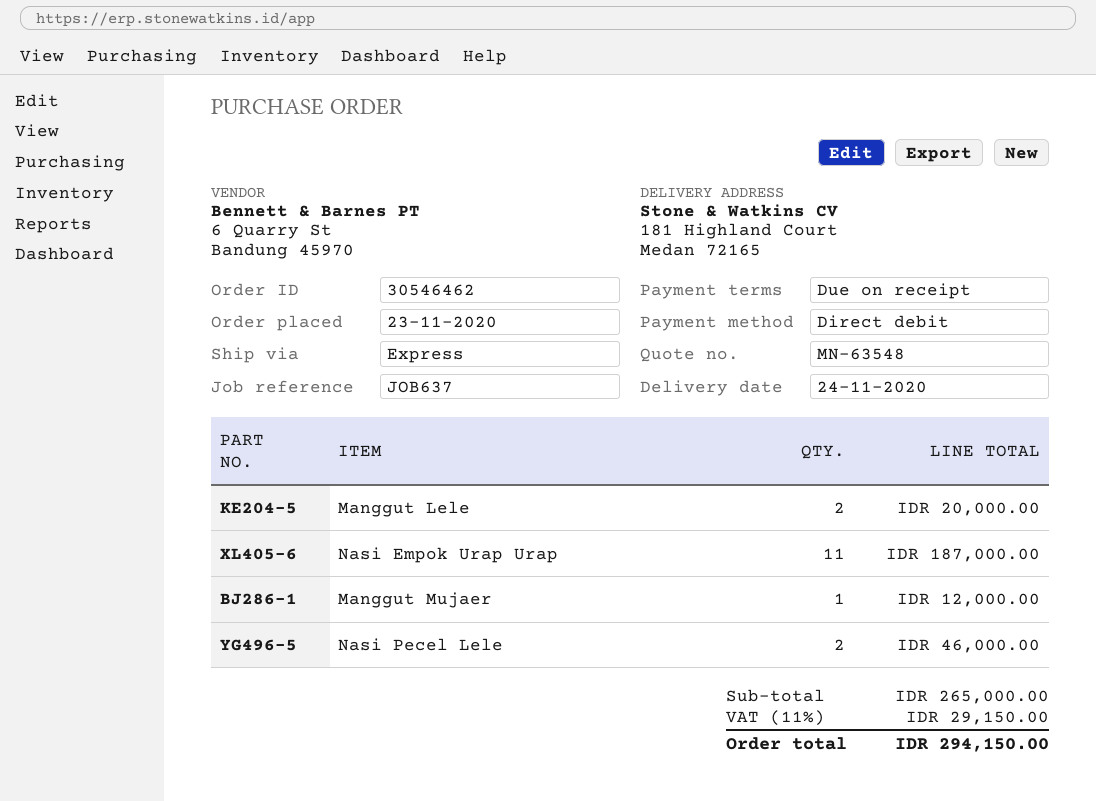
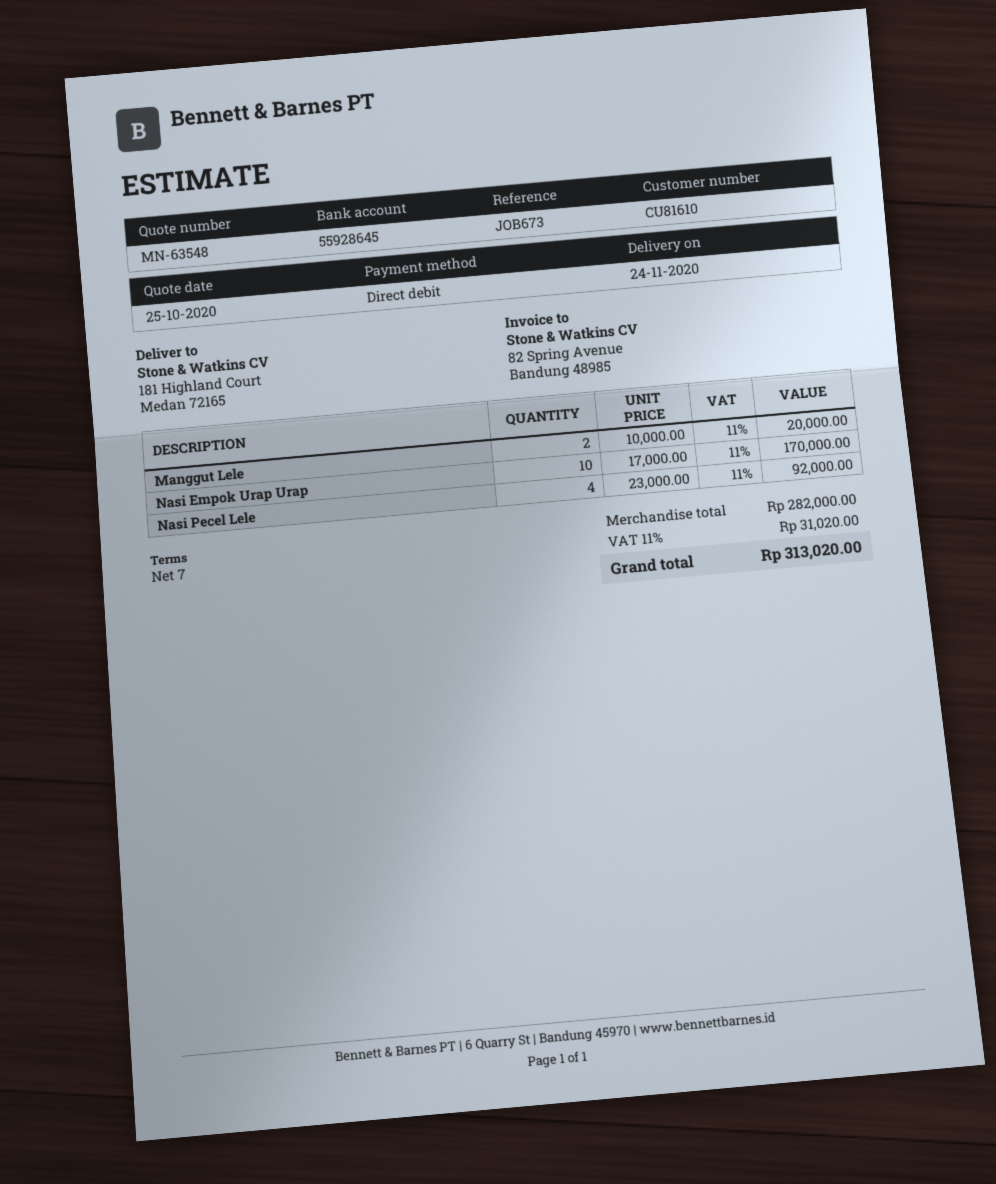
payment terms: on receipt -> 7 days
reference: JOB637 -> JOB673
Nasi Empok Urap Urap: 11 for 187000.00 -> 10 for 170000.00
Manggut Mujaer: 1 for 12000.00 -> none
Nasi Pecel Lele: 2 for 46000.00 -> 4 for 92000.00
subtotal: 265000.00 -> 282000.00
tax: 11% = 29150.00 -> 11% = 31020.00
total: 294150.00 -> 313020.00

